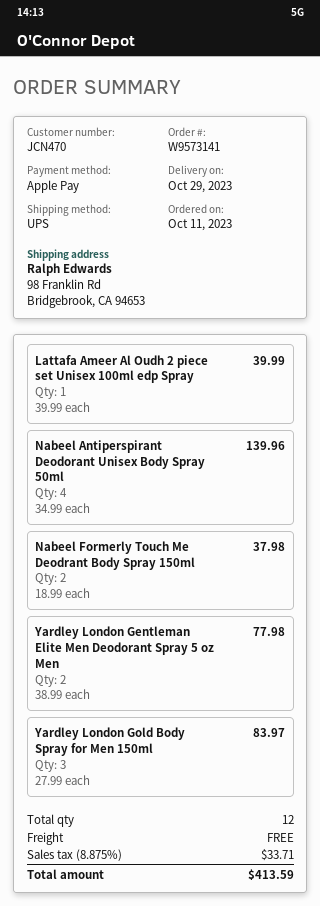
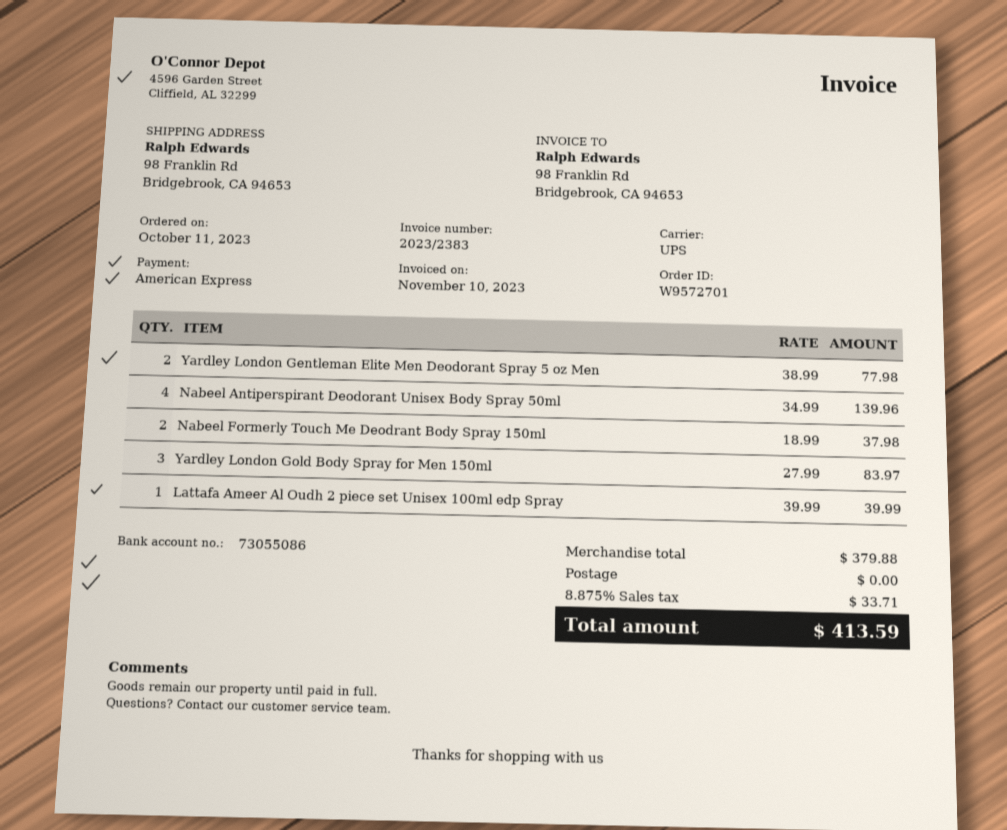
order number: W9573141 -> W9572701
payment method: Apple Pay -> American Express

